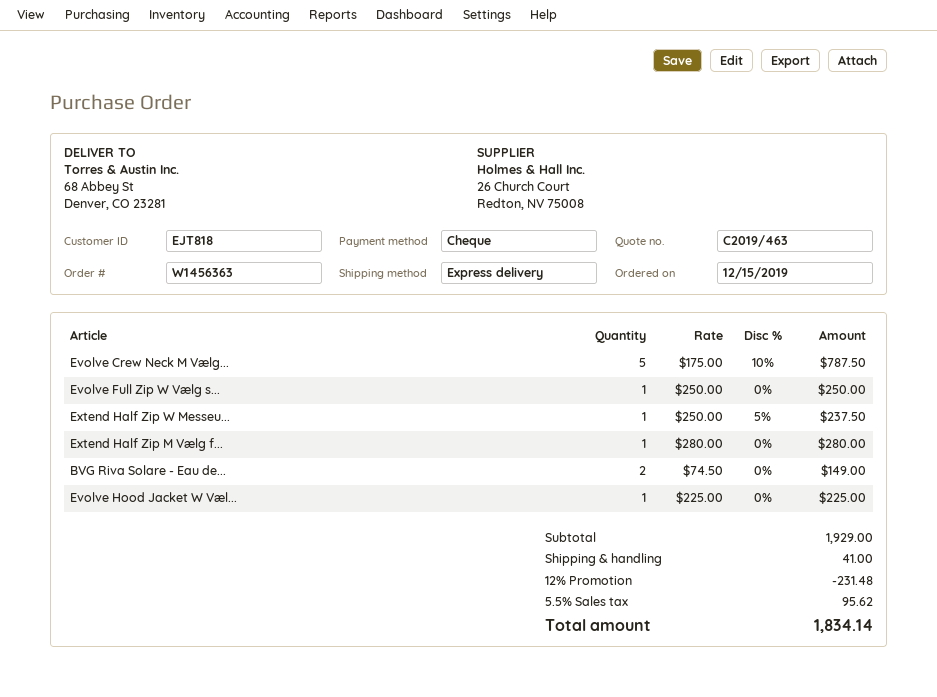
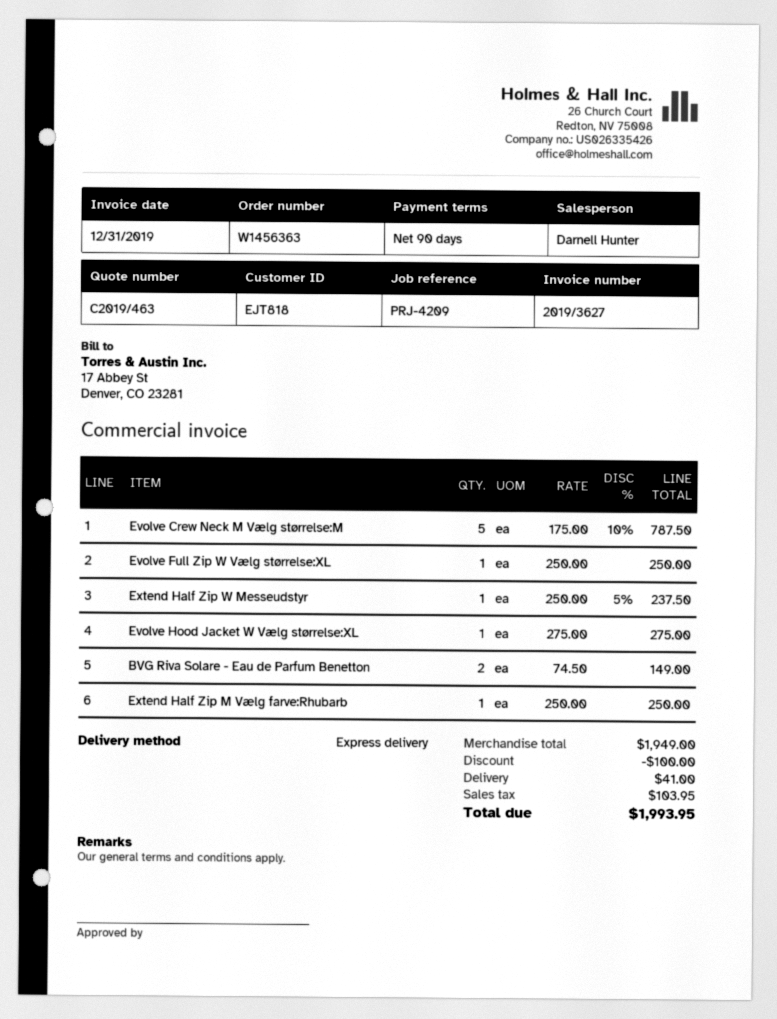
Extend Half Zip M Vælg f...: 1 x 280.00 = 280.00 -> 1 x 250.00 = 250.00
Evolve Hood Jacket W Væl...: 1 x 225.00 = 225.00 -> 1 x 275.00 = 275.00
subtotal: 1929.00 -> 1949.00
discount: 231.48 -> 100.00
tax: 95.62 -> 103.95
total: 1834.14 -> 1993.95

